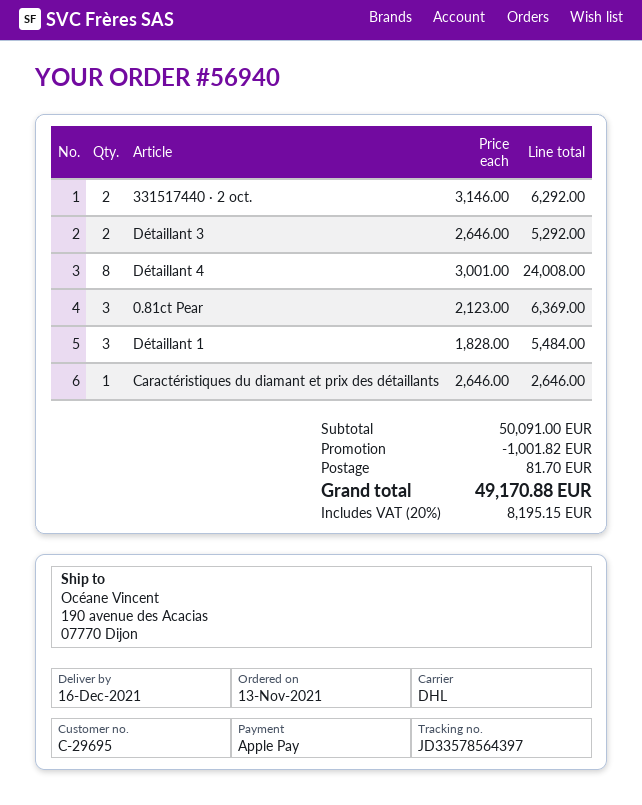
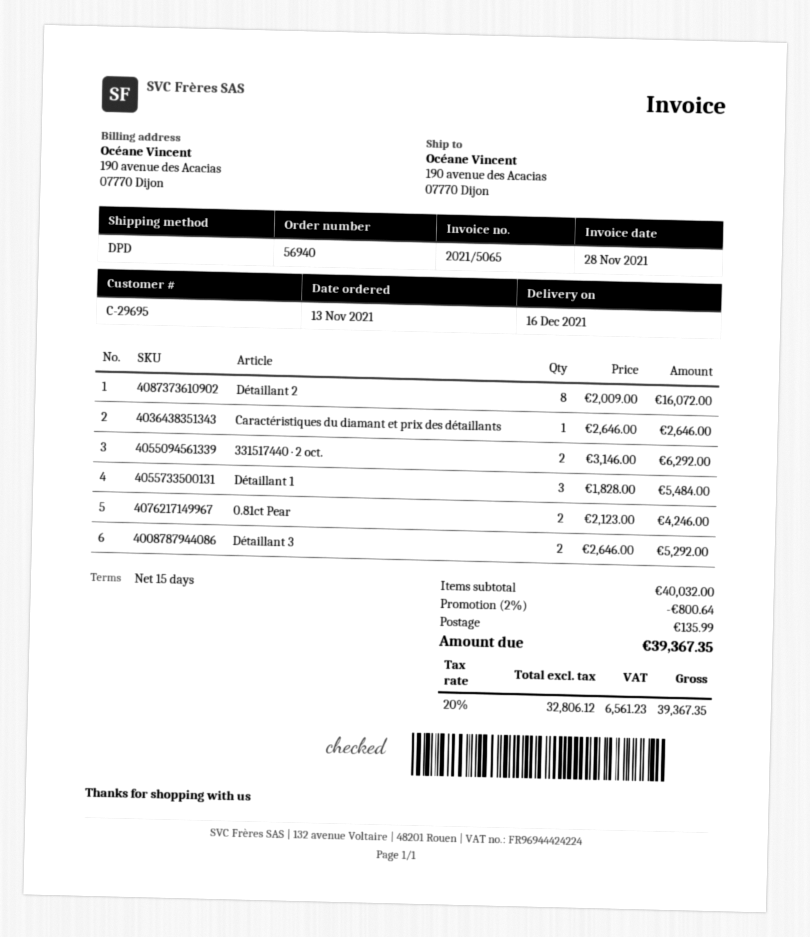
shipping method: DHL -> DPD
Détaillant 4: 8 x 3001.00 = 24008.00 -> none
0.81ct Pear: 3 x 2123.00 = 6369.00 -> 2 x 2123.00 = 4246.00
Détaillant 2: none -> 8 x 2009.00 = 16072.00
subtotal: 50091.00 -> 40032.00
discount: 1001.82 -> 800.64
shipping: 81.70 -> 135.99
tax: 20% = 8195.15 -> 20% = 6561.23
total: 49170.88 -> 39367.35

